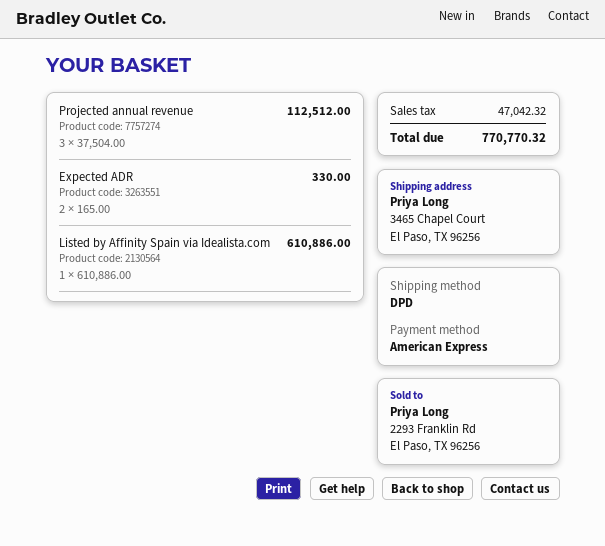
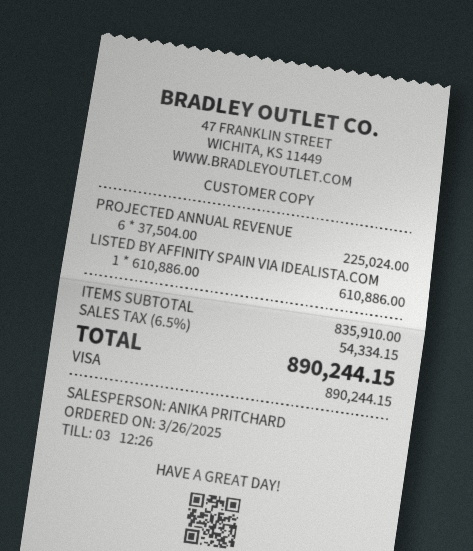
payment method: American Express -> Visa
Projected annual revenue: 3 x 37504.00 = 112512.00 -> 6 x 37504.00 = 225024.00
Expected ADR: 2 x 165.00 = 330.00 -> none
tax: 47042.32 -> 54334.15
total: 770770.32 -> 890244.15

